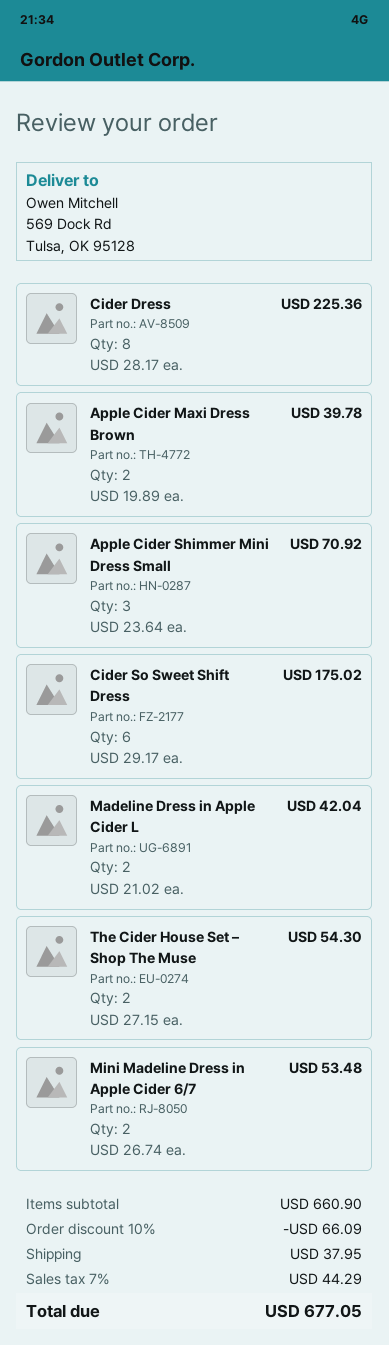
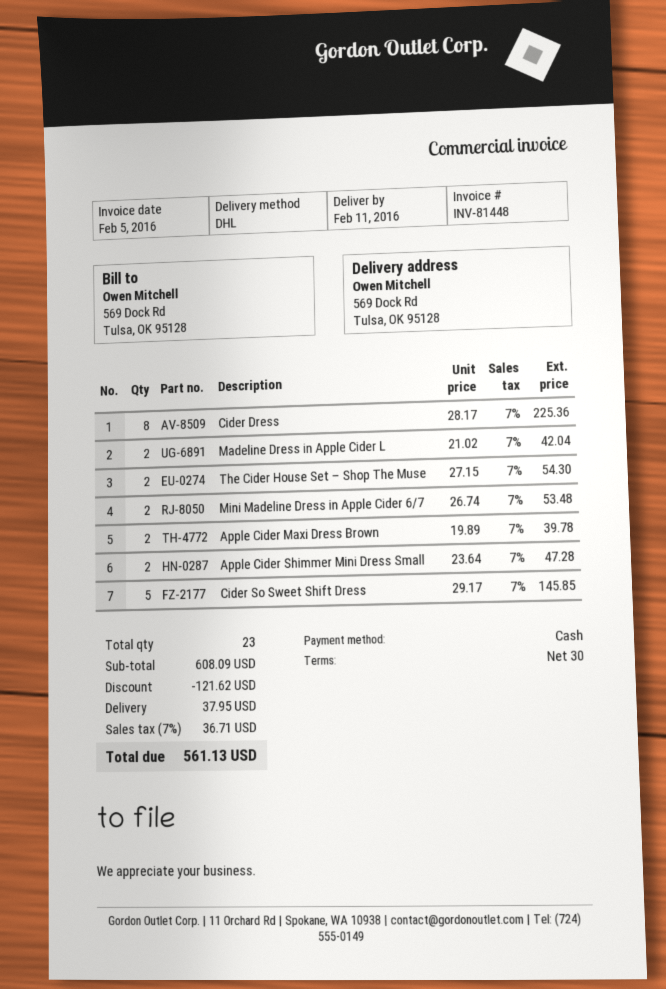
Apple Cider Shimmer Mini Dress Small: 3 x 23.64 = 70.92 -> 2 x 23.64 = 47.28
Cider So Sweet Shift Dress: 6 x 29.17 = 175.02 -> 5 x 29.17 = 145.85
subtotal: 660.90 -> 608.09
discount: 66.09 -> 121.62
tax: 7% = 44.29 -> 7% = 36.71
total: 677.05 -> 561.13

